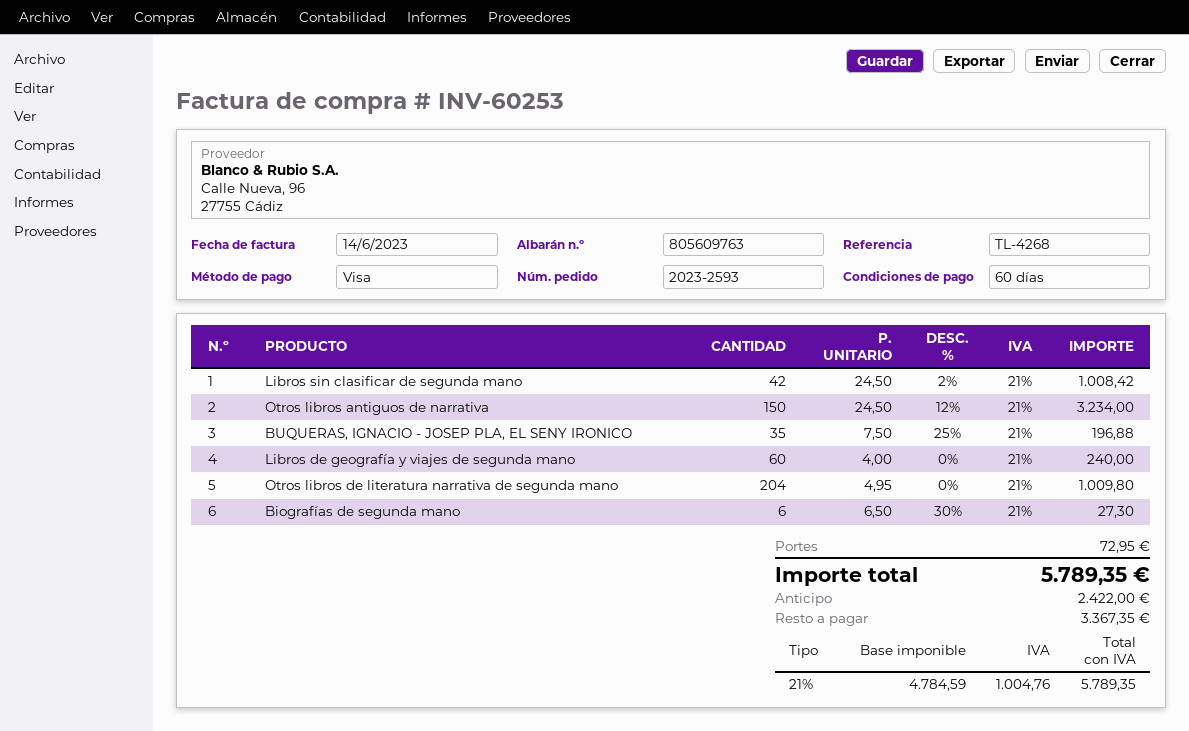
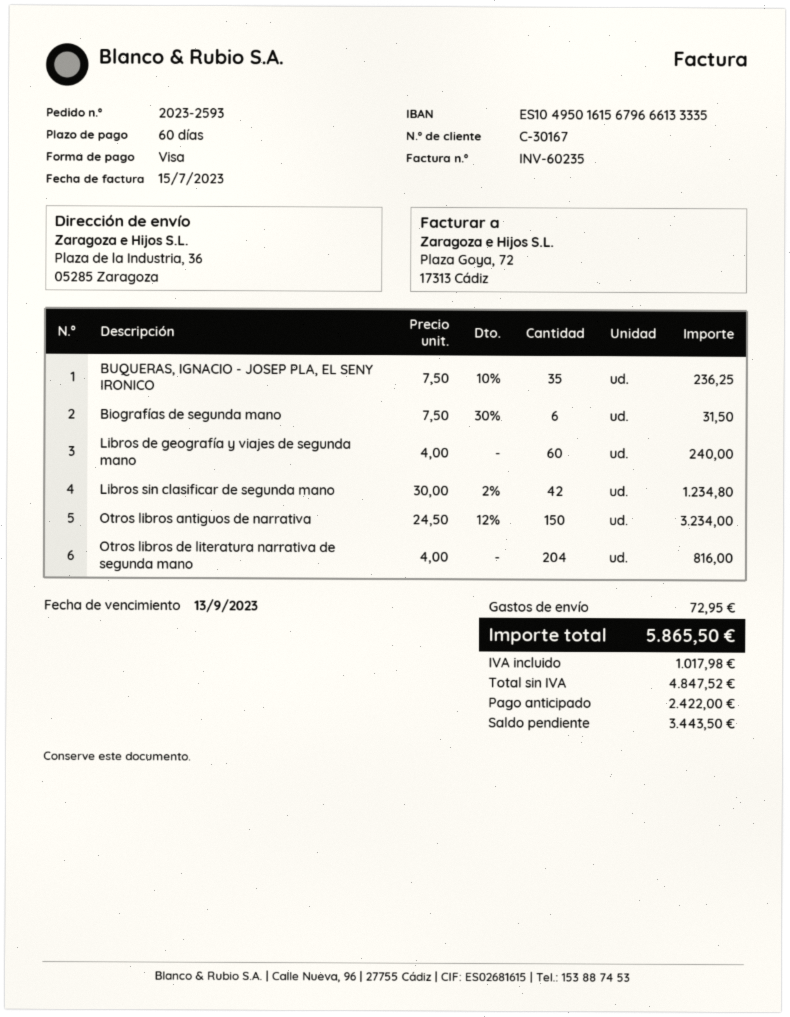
invoice number: INV-60253 -> INV-60235
invoice date: 2023-06-14 -> 2023-07-15
Libros sin clasificar de segunda mano: 42 x 24.50 - 2% = 1008.42 -> 42 x 30.00 - 2% = 1234.80
BUQUERAS, IGNACIO - JOSEP PLA, EL SENY IRONICO: 35 x 7.50 - 25% = 196.88 -> 35 x 7.50 - 10% = 236.25
Otros libros de literatura narrativa de segunda mano: 204 x 4.95 = 1009.80 -> 204 x 4.00 = 816.00
Biografías de segunda mano: 6 x 6.50 - 30% = 27.30 -> 6 x 7.50 - 30% = 31.50
net: 4784.59 -> 4847.52
tax: 1004.76 -> 1017.98
total: 5789.35 -> 5865.50
balance: 3367.35 -> 3443.50

